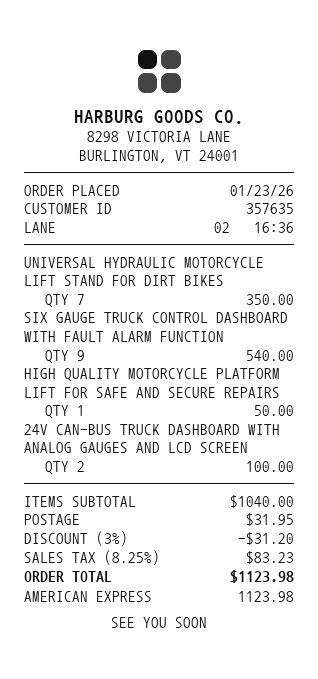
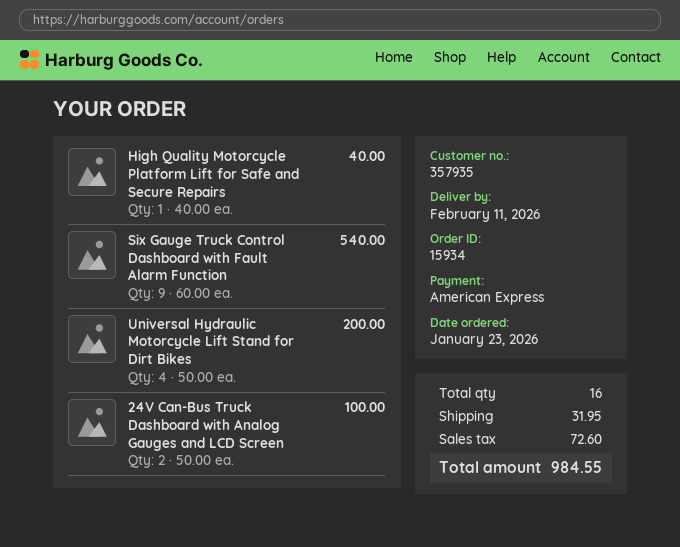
customer number: 357635 -> 357935
UNIVERSAL HYDRAULIC MOTORCYCLE LIFT STAND FOR DIRT BIKES: 7 for 350.00 -> 4 for 200.00
HIGH QUALITY MOTORCYCLE PLATFORM LIFT FOR SAFE AND SECURE REPAIRS: 1 for 50.00 -> 1 for 40.00
discount: 3% = 31.20 -> none
tax: 83.23 -> 72.60
total: 1123.98 -> 984.55

